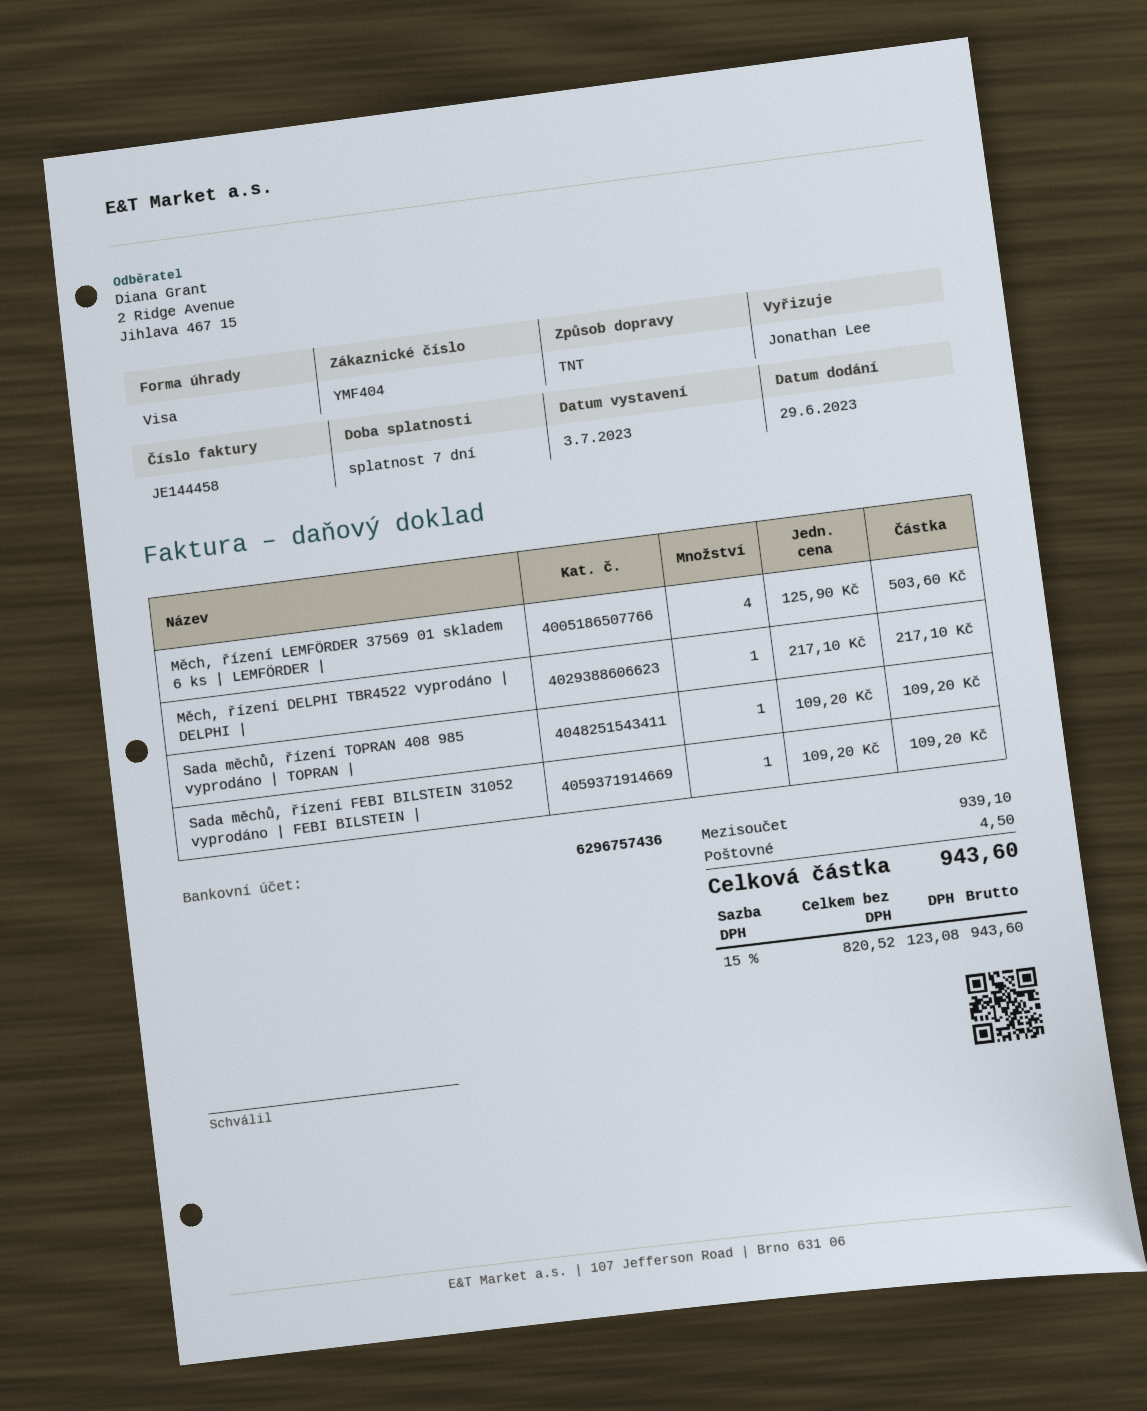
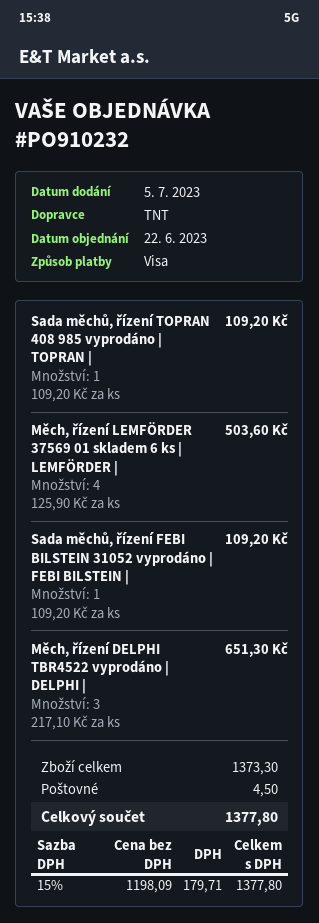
delivery date: 2023-06-29 -> 2023-07-05
Měch, řízení DELPHI TBR4522 vyprodáno | DELPHI |: 1 x 217.10 = 217.10 -> 3 x 217.10 = 651.30
subtotal: 939.10 -> 1373.30
net: 820.52 -> 1198.09
tax: 15% = 123.08 -> 15% = 179.71
total: 943.60 -> 1377.80

